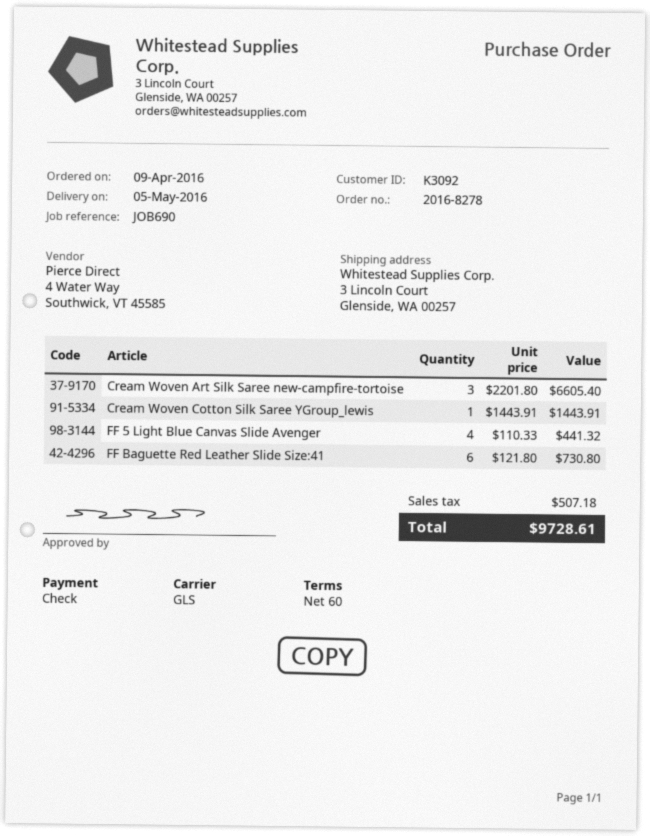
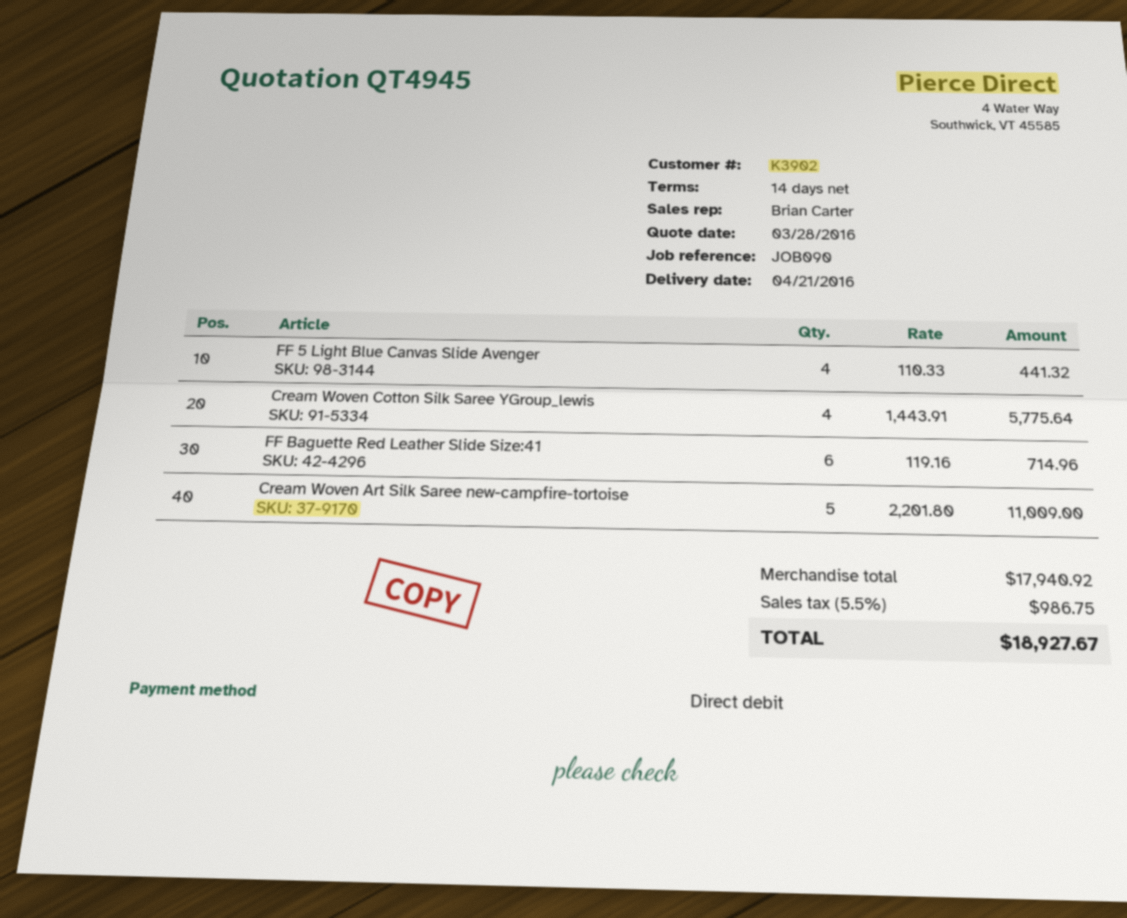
delivery date: 2016-05-05 -> 2016-04-21
payment terms: 60 days -> 14 days
customer number: K3092 -> K3902
reference: JOB690 -> JOB090
payment method: cheque -> direct debit
Cream Woven Art Silk Saree new-campfire-tortoise: 3 x 2201.80 = 6605.40 -> 5 x 2201.80 = 11009.00
Cream Woven Cotton Silk Saree YGroup_lewis: 1 x 1443.91 = 1443.91 -> 4 x 1443.91 = 5775.64
FF Baguette Red Leather Slide Size:41: 6 x 121.80 = 730.80 -> 6 x 119.16 = 714.96
tax: 507.18 -> 986.75
total: 9728.61 -> 18927.67

